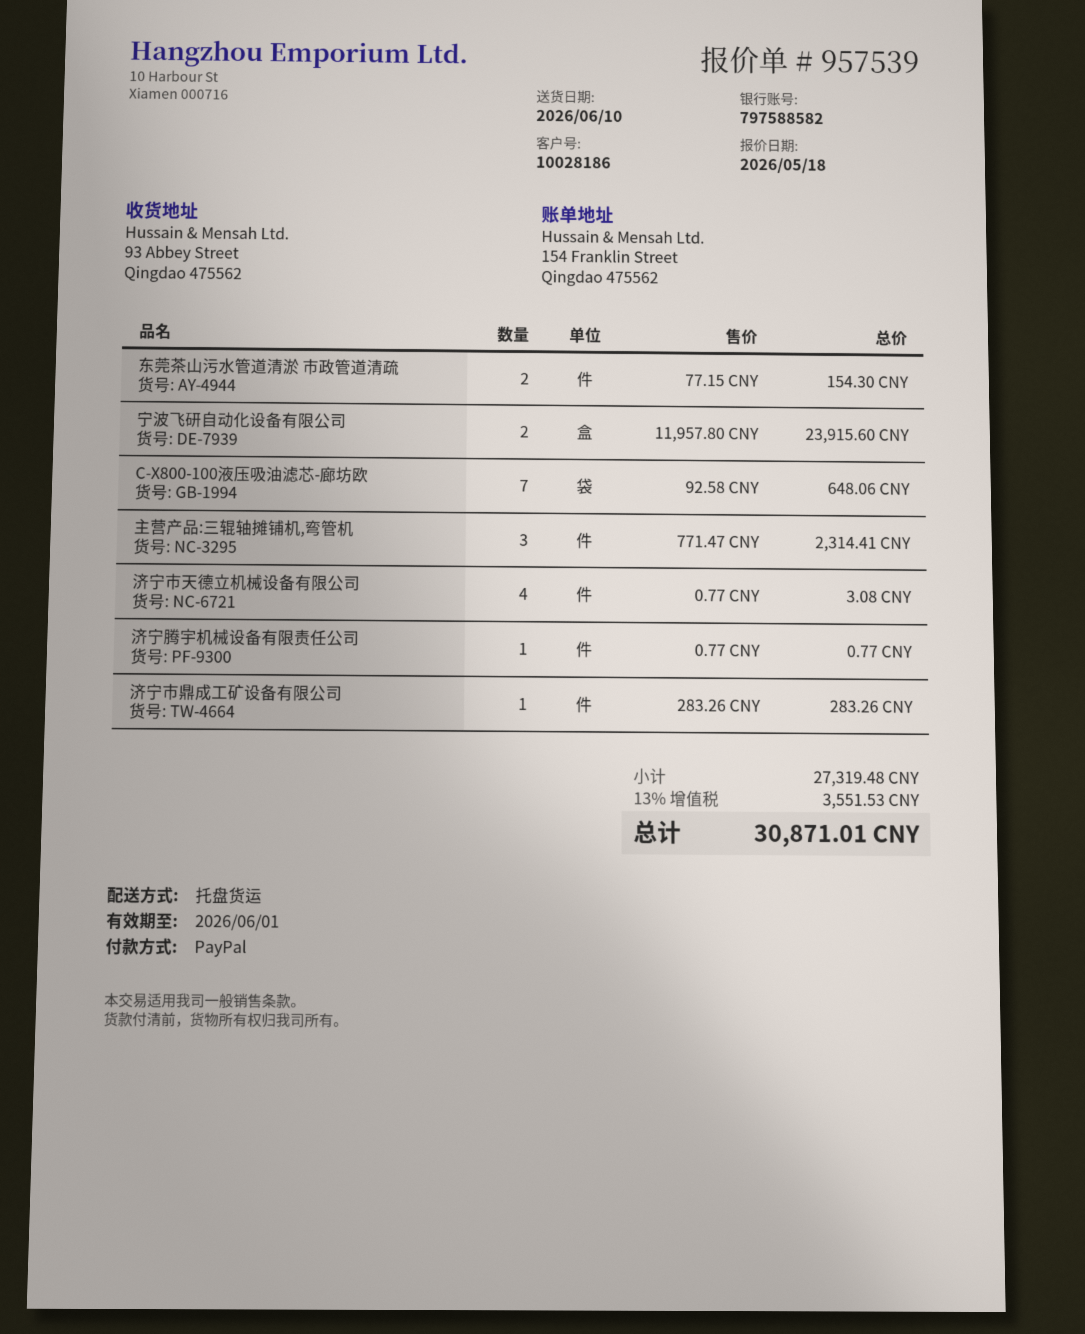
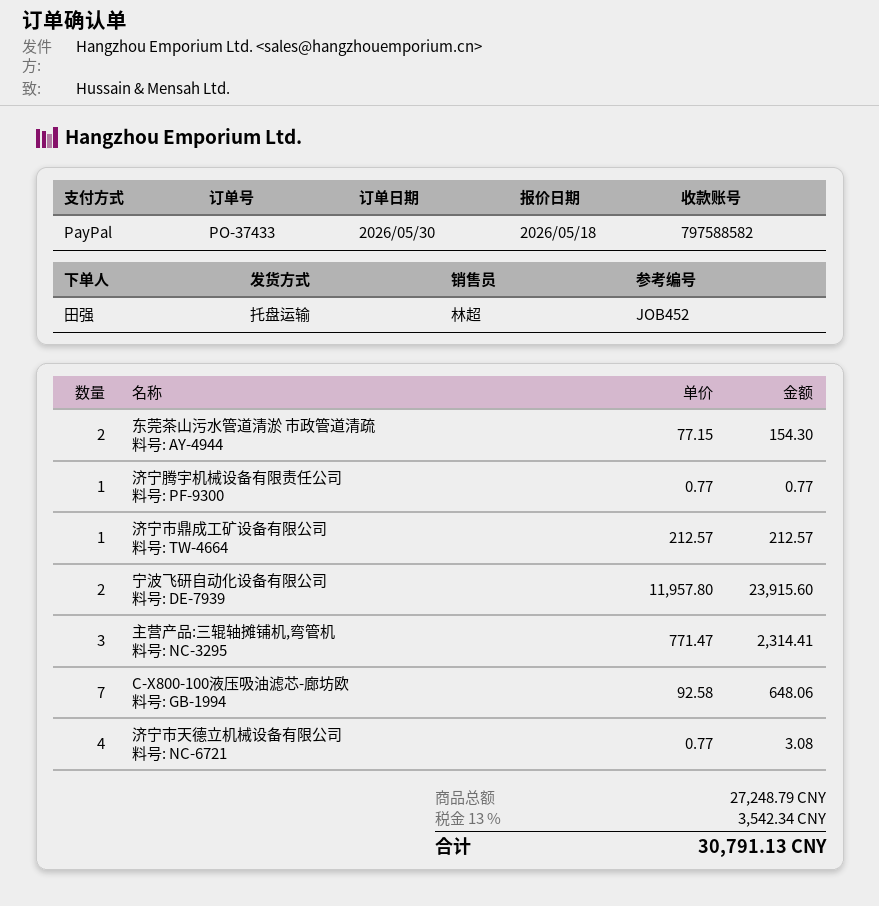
济宁市鼎成工矿设备有限公司: 1 x 283.26 = 283.26 -> 1 x 212.57 = 212.57
subtotal: 27319.48 -> 27248.79
tax: 13% = 3551.53 -> 13% = 3542.34
total: 30871.01 -> 30791.13

